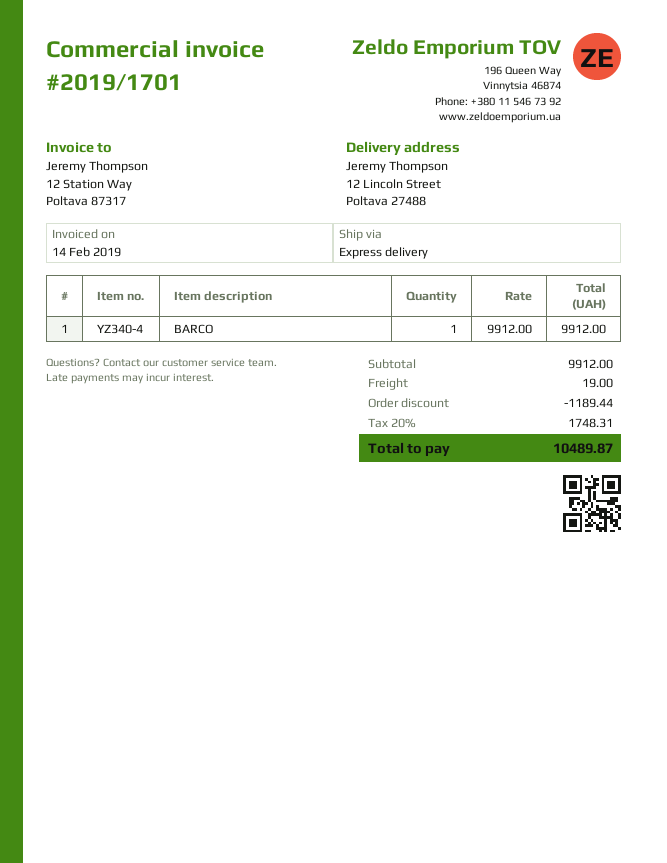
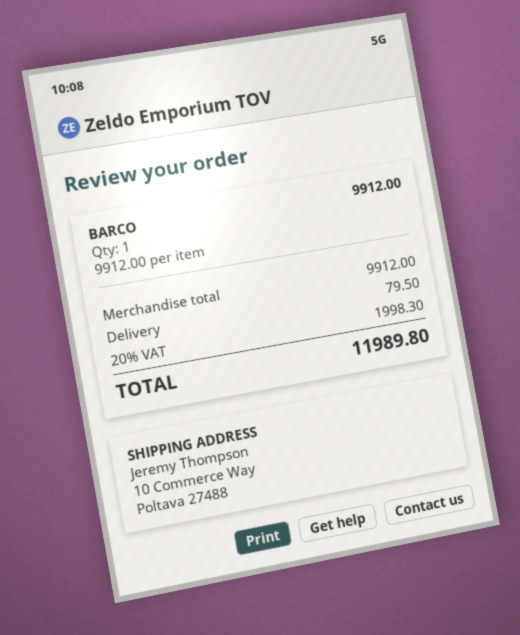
ship to: 12 Lincoln Street, Poltava 27488 -> 10 Commerce Way, Poltava 27488
discount: 1189.44 -> none
shipping: 19.00 -> 79.50
tax: 20% = 1748.31 -> 20% = 1998.30
total: 10489.87 -> 11989.80

